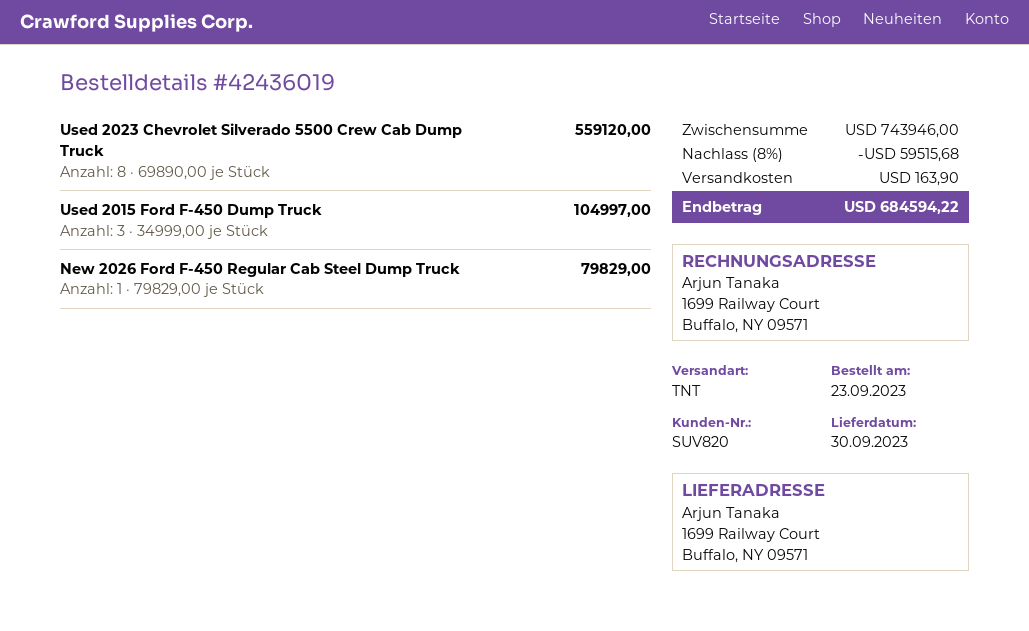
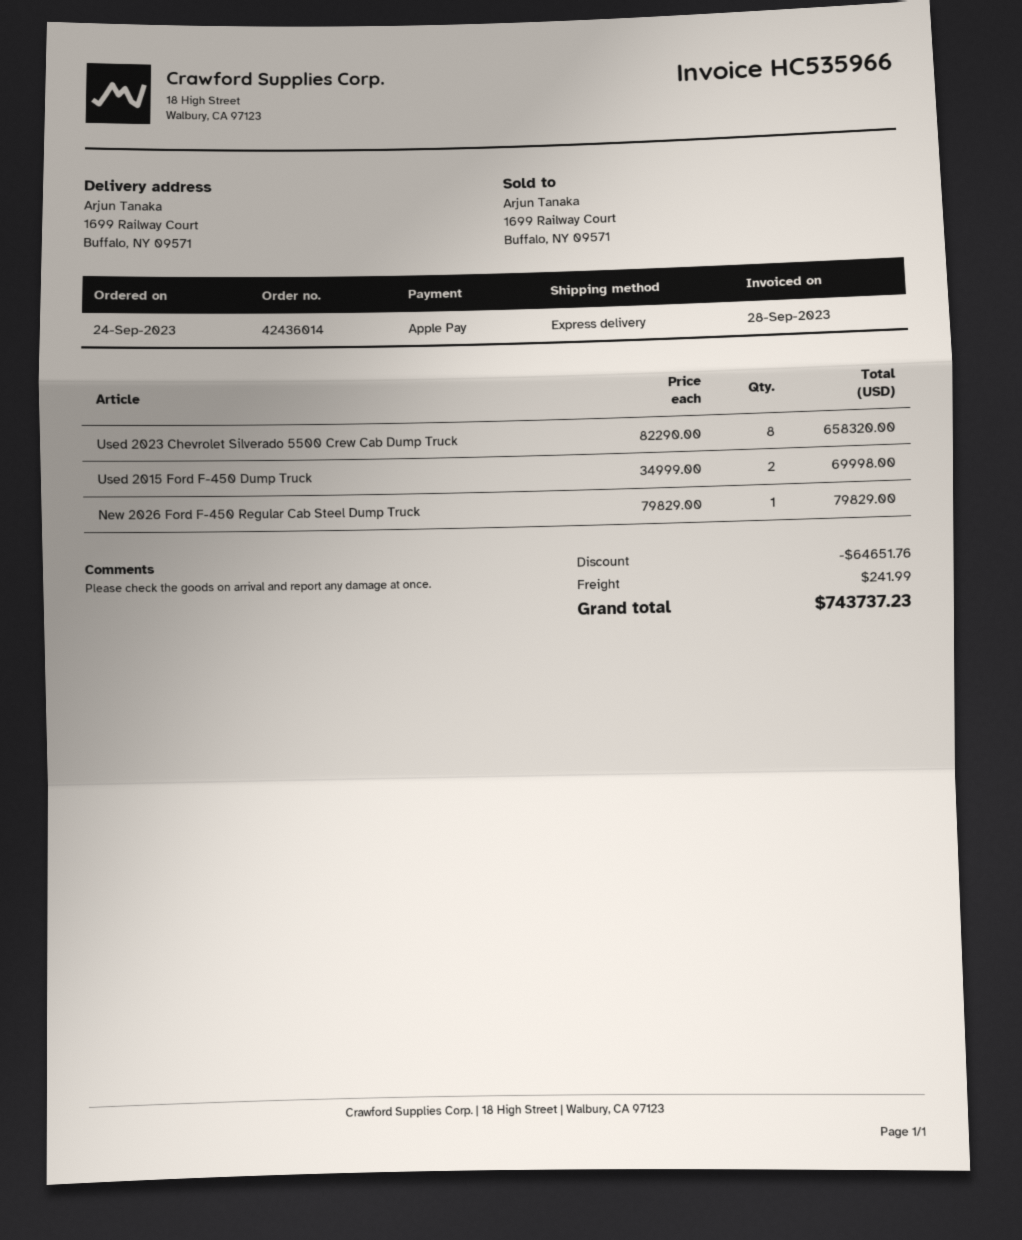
order number: 42436019 -> 42436014
order date: 2023-09-23 -> 2023-09-24
shipping method: TNT -> express
Used 2023 Chevrolet Silverado 5500 Crew Cab Dump Truck: 8 x 69890.00 = 559120.00 -> 8 x 82290.00 = 658320.00
Used 2015 Ford F-450 Dump Truck: 3 x 34999.00 = 104997.00 -> 2 x 34999.00 = 69998.00
discount: 59515.68 -> 64651.76
shipping: 163.90 -> 241.99
total: 684594.22 -> 743737.23

